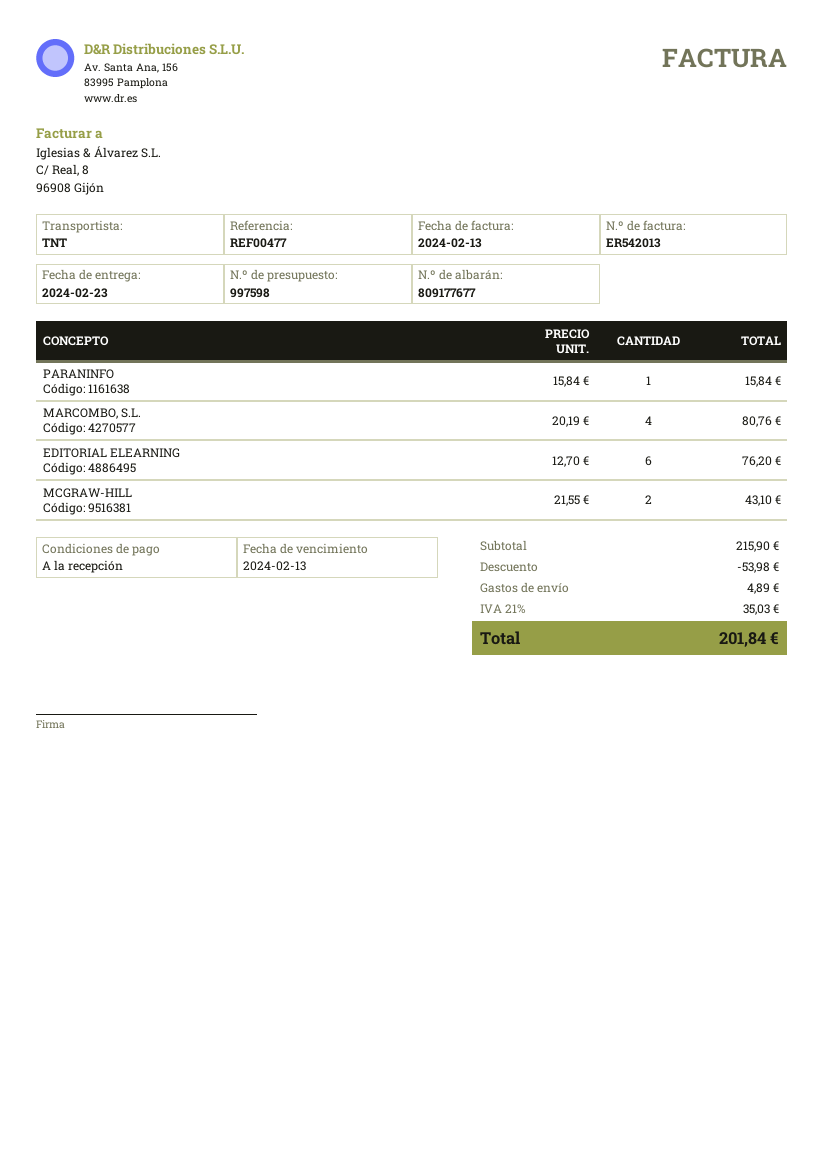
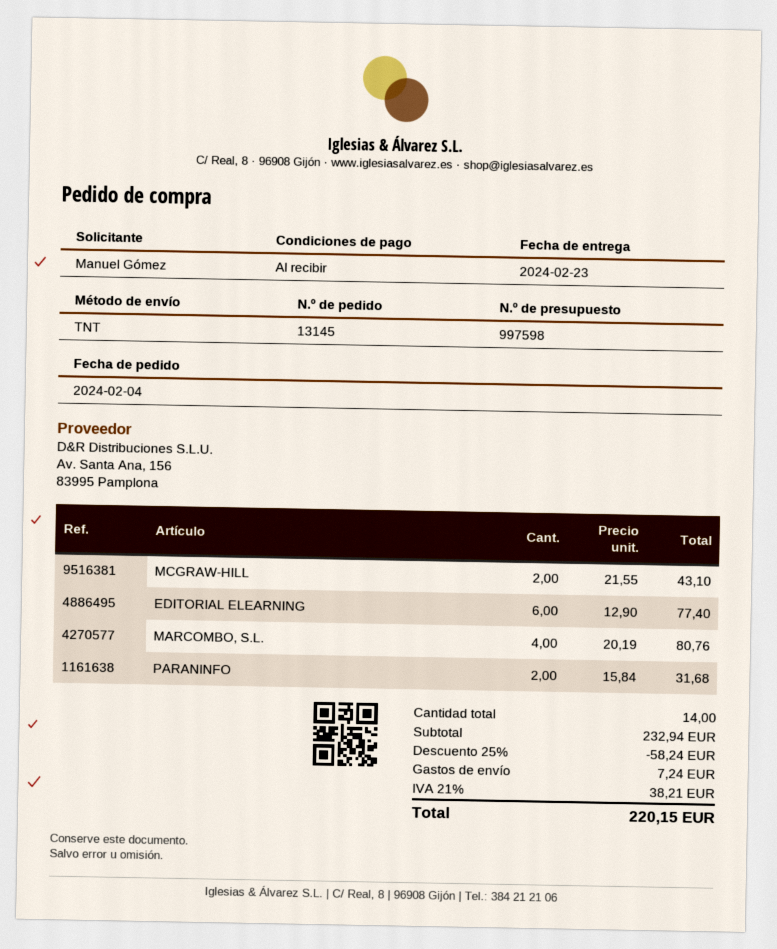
PARANINFO: 1 x 15.84 = 15.84 -> 2 x 15.84 = 31.68
EDITORIAL ELEARNING: 6 x 12.70 = 76.20 -> 6 x 12.90 = 77.40
subtotal: 215.90 -> 232.94
discount: 53.98 -> 58.24
shipping: 4.89 -> 7.24
tax: 21% = 35.03 -> 21% = 38.21
total: 201.84 -> 220.15

